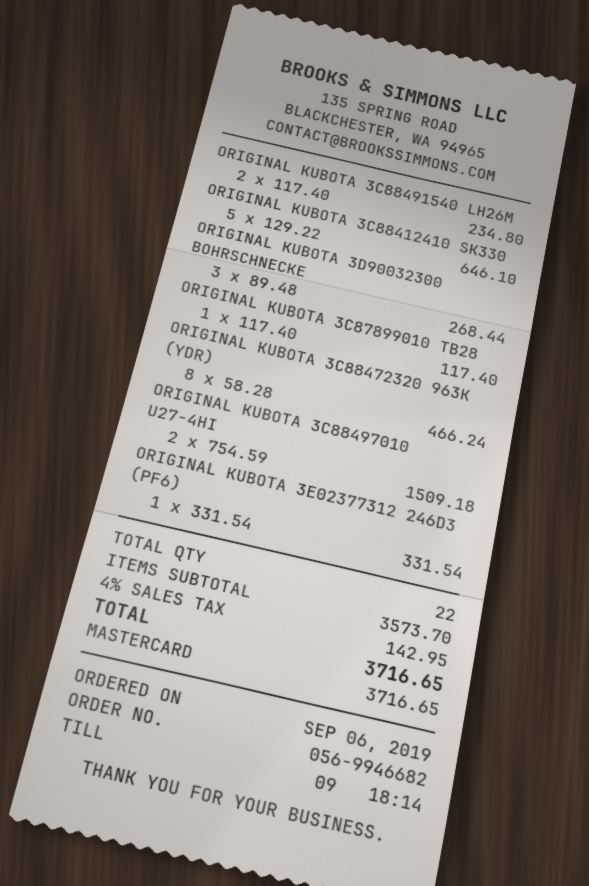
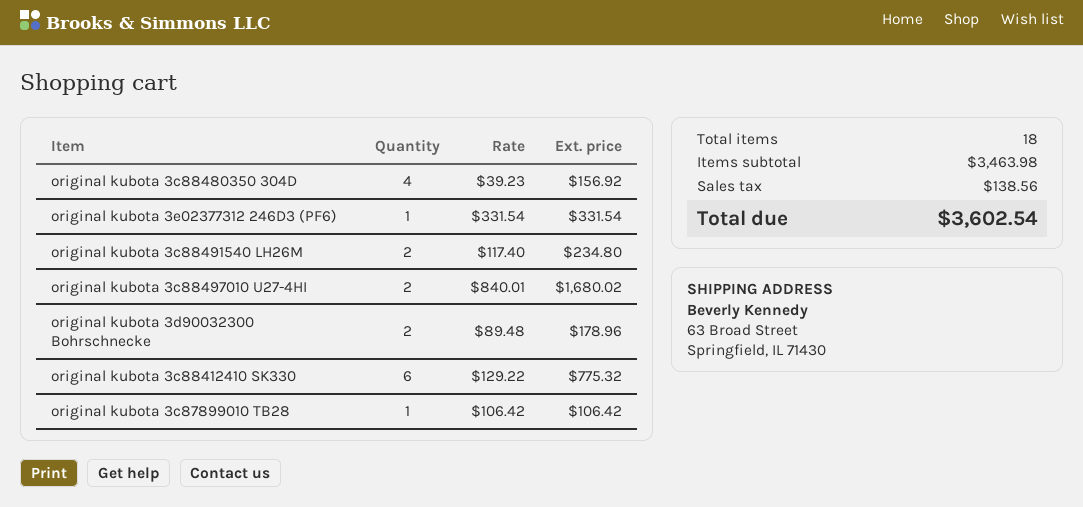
ORIGINAL KUBOTA 3C88412410 SK330: 5 x 129.22 = 646.10 -> 6 x 129.22 = 775.32
ORIGINAL KUBOTA 3D90032300 BOHRSCHNECKE: 3 x 89.48 = 268.44 -> 2 x 89.48 = 178.96
ORIGINAL KUBOTA 3C87899010 TB28: 1 x 117.40 = 117.40 -> 1 x 106.42 = 106.42
ORIGINAL KUBOTA 3C88472320 963K (YDR): 8 x 58.28 = 466.24 -> none
ORIGINAL KUBOTA 3C88497010 U27-4HI: 2 x 754.59 = 1509.18 -> 2 x 840.01 = 1680.02
original kubota 3c88480350 304D: none -> 4 x 39.23 = 156.92
total quantity: 22 -> 18
subtotal: 3573.70 -> 3463.98
tax: 142.95 -> 138.56
total: 3716.65 -> 3602.54

